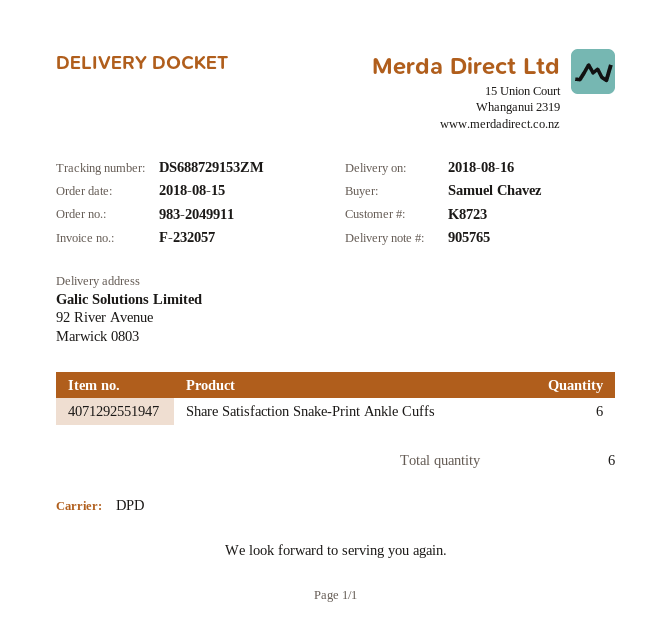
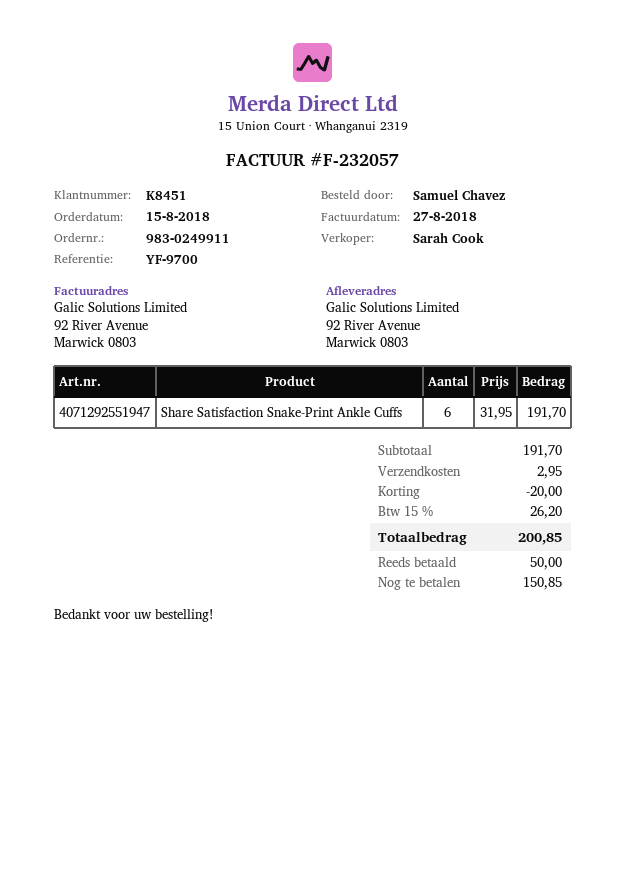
order number: 983-2049911 -> 983-0249911
customer number: K8723 -> K8451

